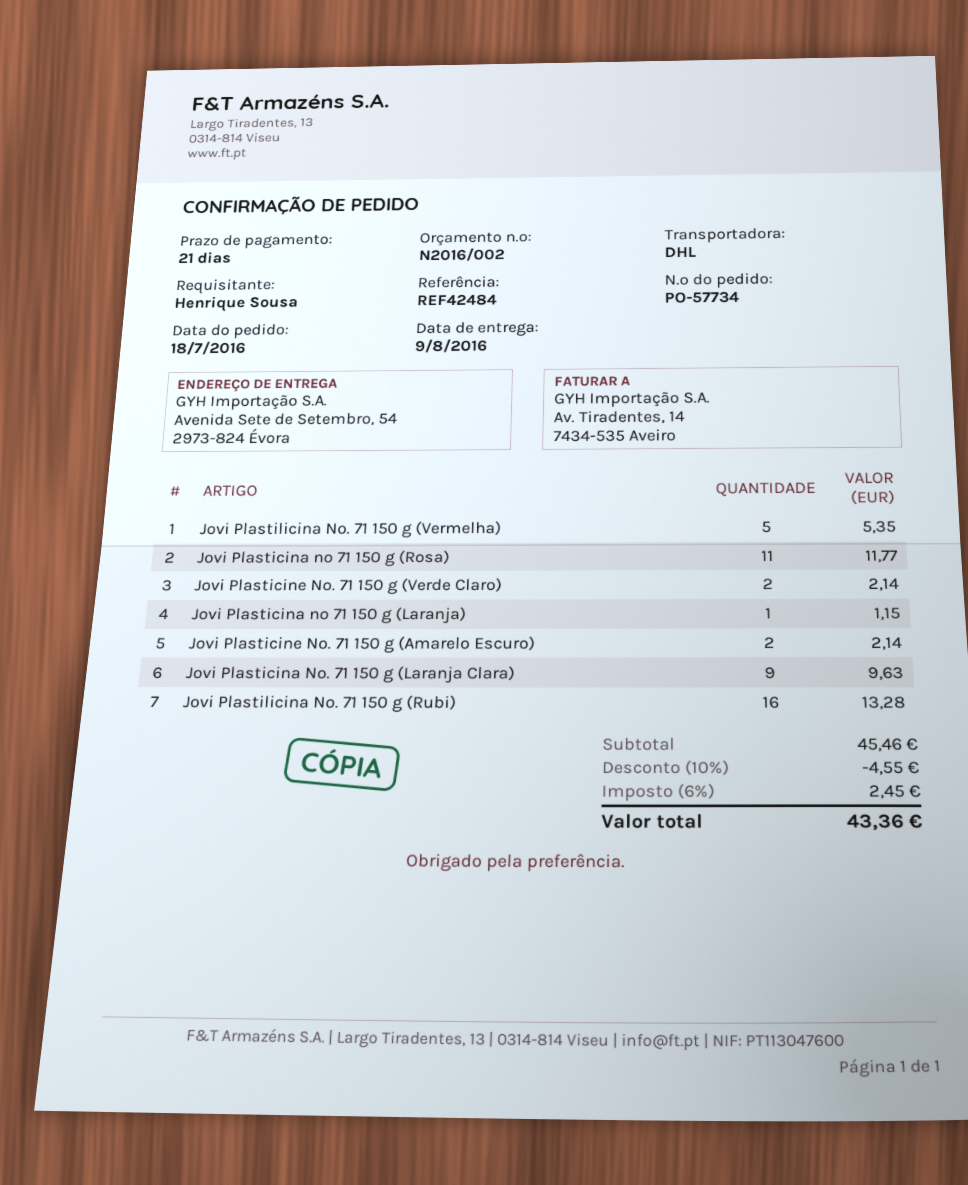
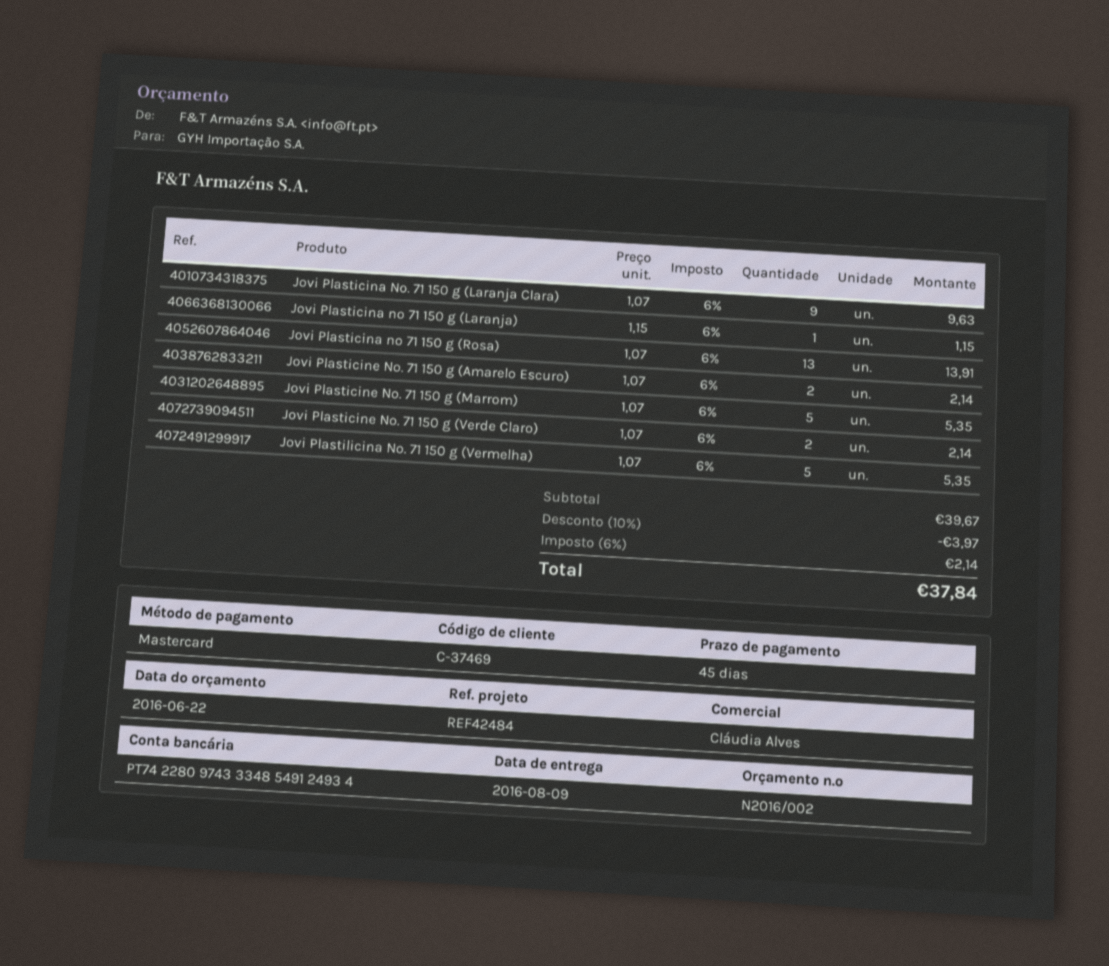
payment terms: 21 days -> 45 days
Jovi Plasticina nº 71 150 g (Rosa): 11 for 11.77 -> 13 for 13.91
Jovi Plastilicina No. 71 150 g (Rubi): 16 for 13.28 -> none
Jovi Plasticine No. 71 150 g (Marrom): none -> 5 for 5.35
subtotal: 45.46 -> 39.67
discount: 10% = 4.55 -> 10% = 3.97
tax: 6% = 2.45 -> 6% = 2.14
total: 43.36 -> 37.84

